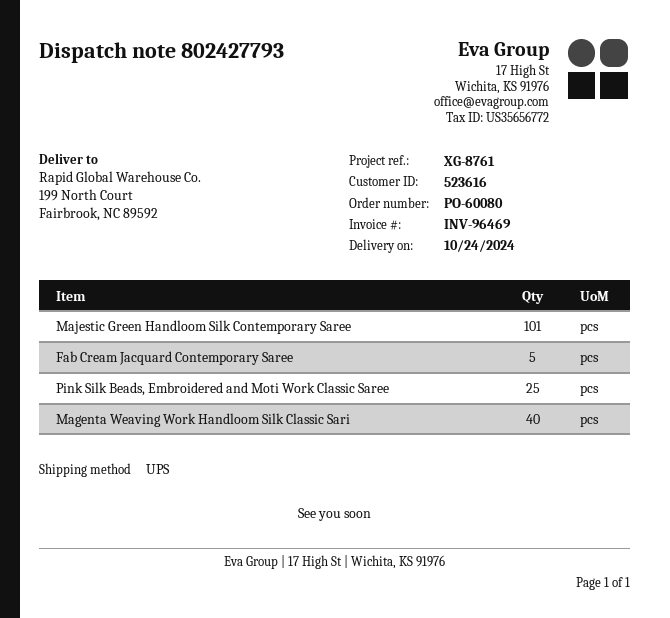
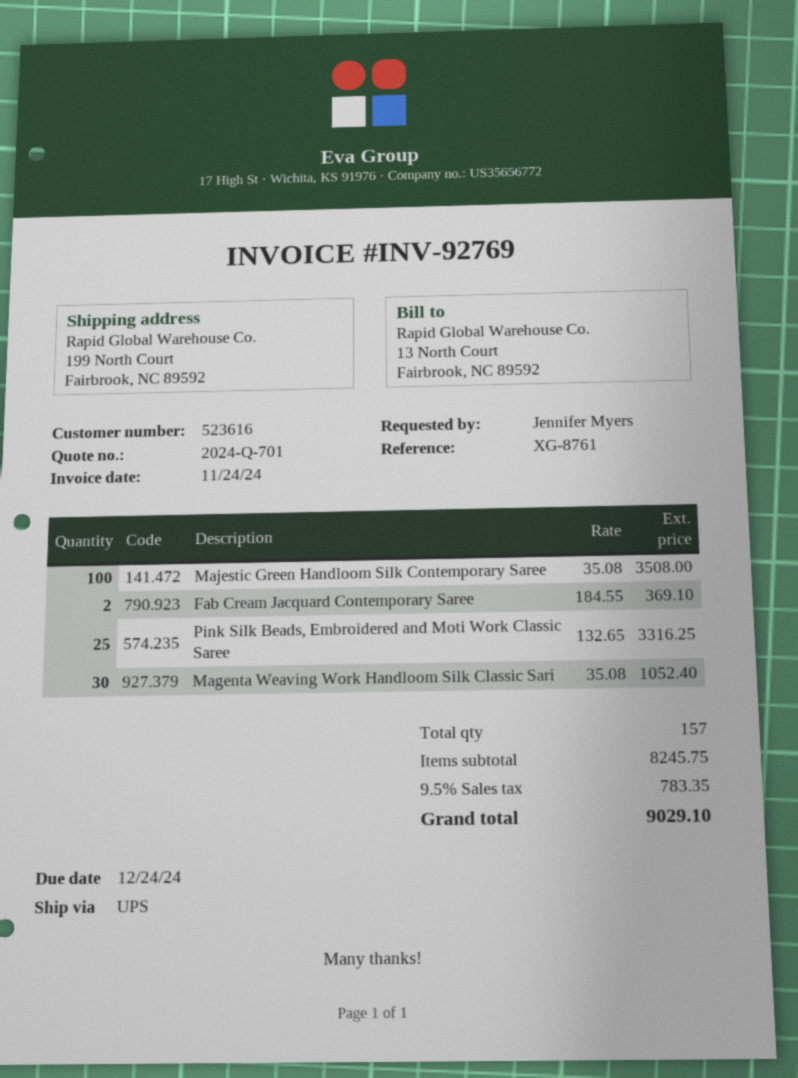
invoice number: INV-96469 -> INV-92769
Majestic Green Handloom Silk Contemporary Saree: 101 -> 100
Fab Cream Jacquard Contemporary Saree: 5 -> 2
Magenta Weaving Work Handloom Silk Classic Sari: 40 -> 30

